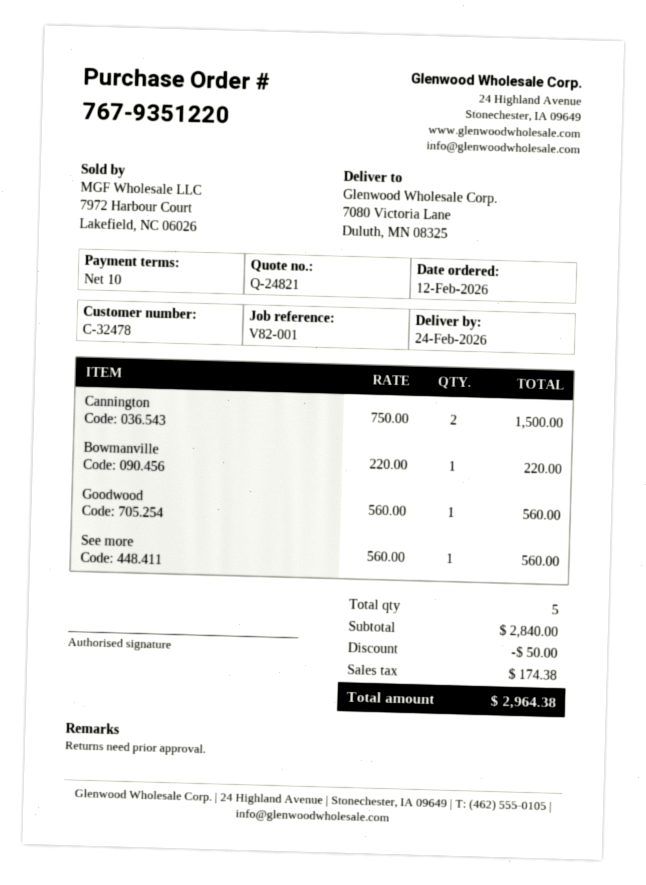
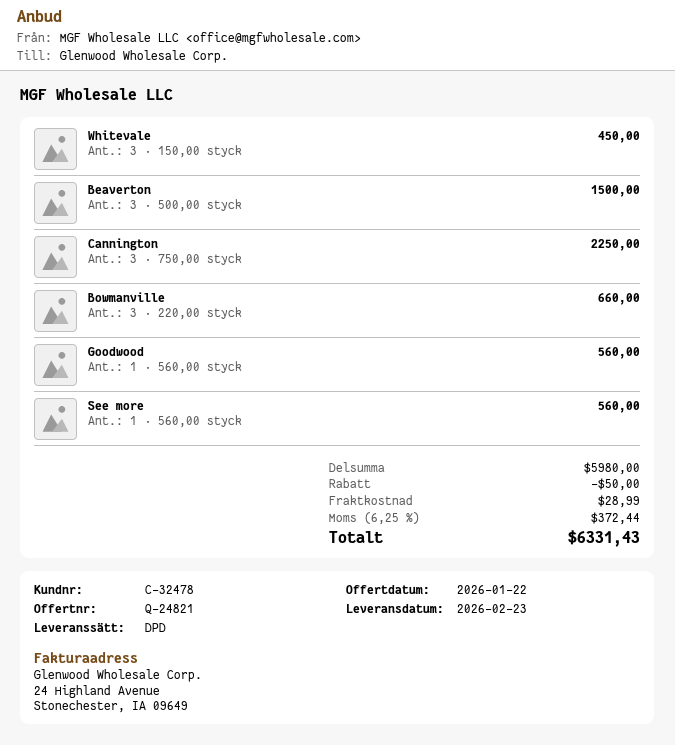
delivery date: 2026-02-24 -> 2026-02-23
Cannington: 2 x 750.00 = 1500.00 -> 3 x 750.00 = 2250.00
Bowmanville: 1 x 220.00 = 220.00 -> 3 x 220.00 = 660.00
Whitevale: none -> 3 x 150.00 = 450.00
Beaverton: none -> 3 x 500.00 = 1500.00
subtotal: 2840.00 -> 5980.00
shipping: none -> 28.99
tax: 174.38 -> 372.44
total: 2964.38 -> 6331.43

